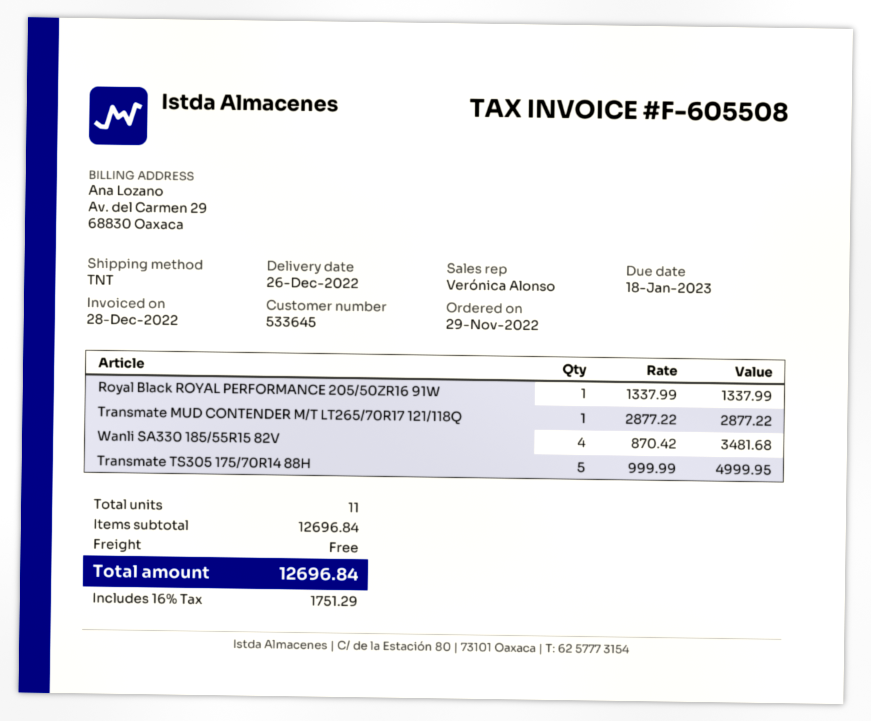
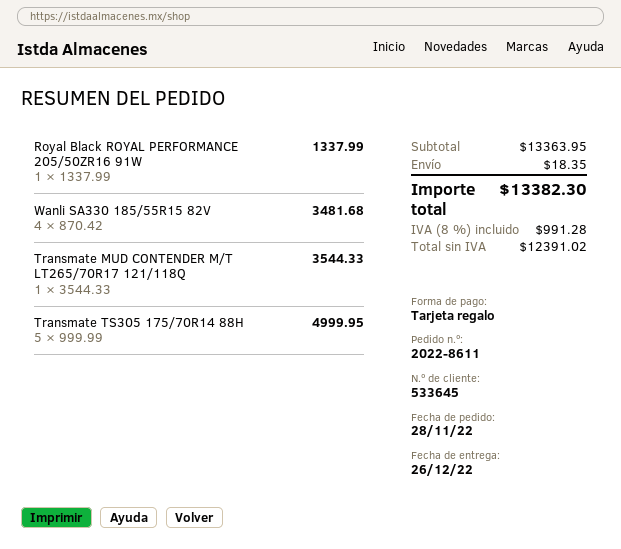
order date: 2022-11-29 -> 2022-11-28
Transmate MUD CONTENDER M/T LT265/70R17 121/118Q: 1 x 2877.22 = 2877.22 -> 1 x 3544.33 = 3544.33
subtotal: 12696.84 -> 13363.95
shipping: 0.00 -> 18.35
tax: 16% = 1751.29 -> 8% = 991.28
total: 12696.84 -> 13382.30

